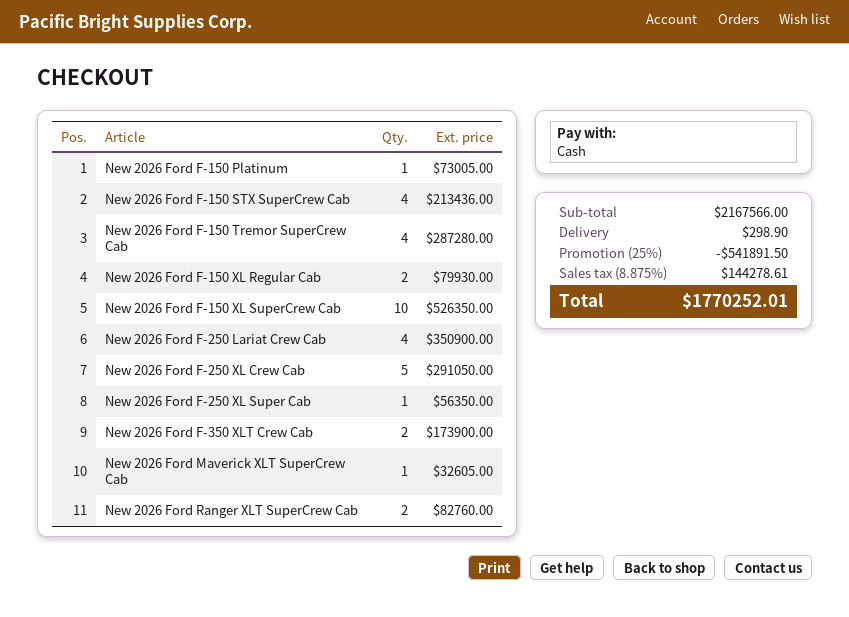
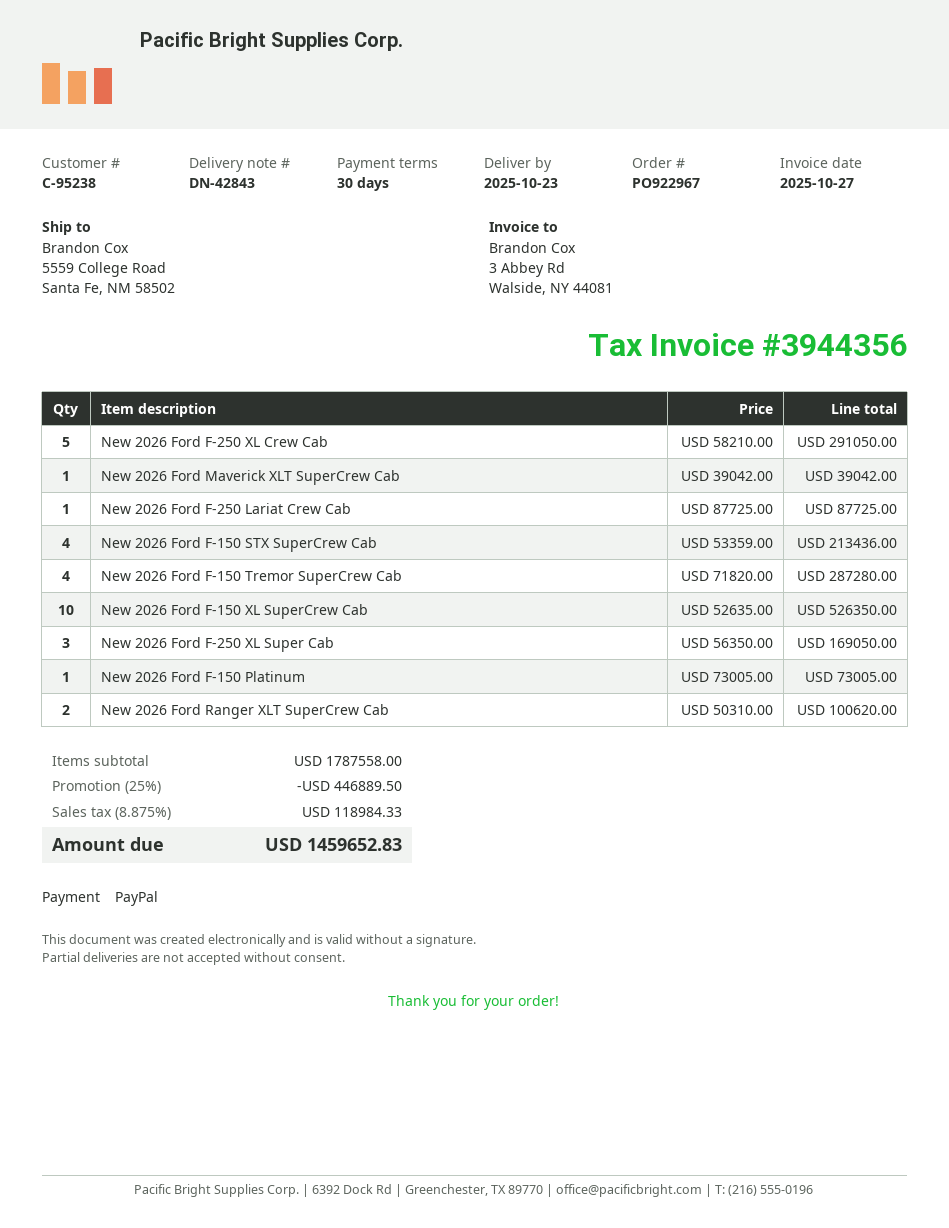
payment method: cash -> PayPal
New 2026 Ford F-150 XL Regular Cab: 2 for 79930.00 -> none
New 2026 Ford F-250 Lariat Crew Cab: 4 for 350900.00 -> 1 for 87725.00
New 2026 Ford F-250 XL Super Cab: 1 for 56350.00 -> 3 for 169050.00
New 2026 Ford F-350 XLT Crew Cab: 2 for 173900.00 -> none
New 2026 Ford Maverick XLT SuperCrew Cab: 1 for 32605.00 -> 1 for 39042.00
New 2026 Ford Ranger XLT SuperCrew Cab: 2 for 82760.00 -> 2 for 100620.00
subtotal: 2167566.00 -> 1787558.00
discount: 25% = 541891.50 -> 25% = 446889.50
shipping: 298.90 -> none
tax: 8.875% = 144278.61 -> 8.875% = 118984.33
total: 1770252.01 -> 1459652.83

